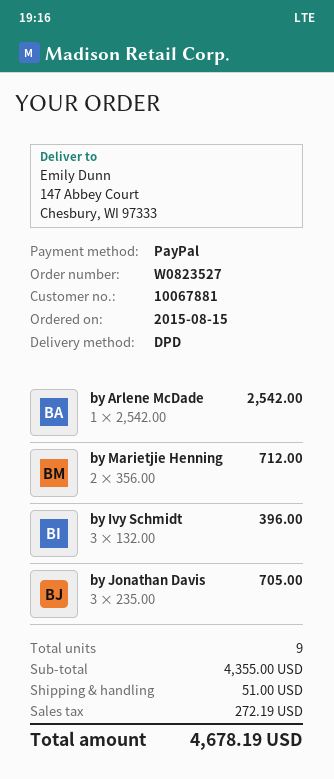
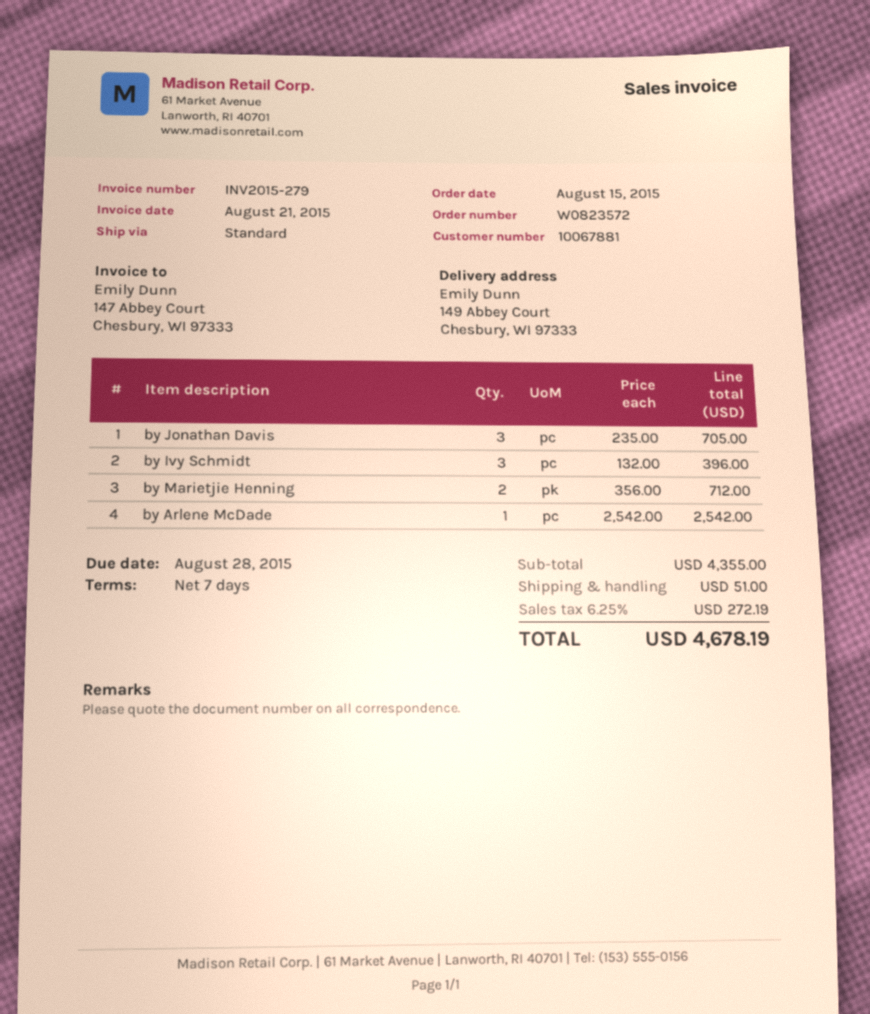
order number: W0823527 -> W0823572
shipping method: DPD -> standard
ship to: 147 Abbey Court, Chesbury, WI 97333 -> 149 Abbey Court, Chesbury, WI 97333

